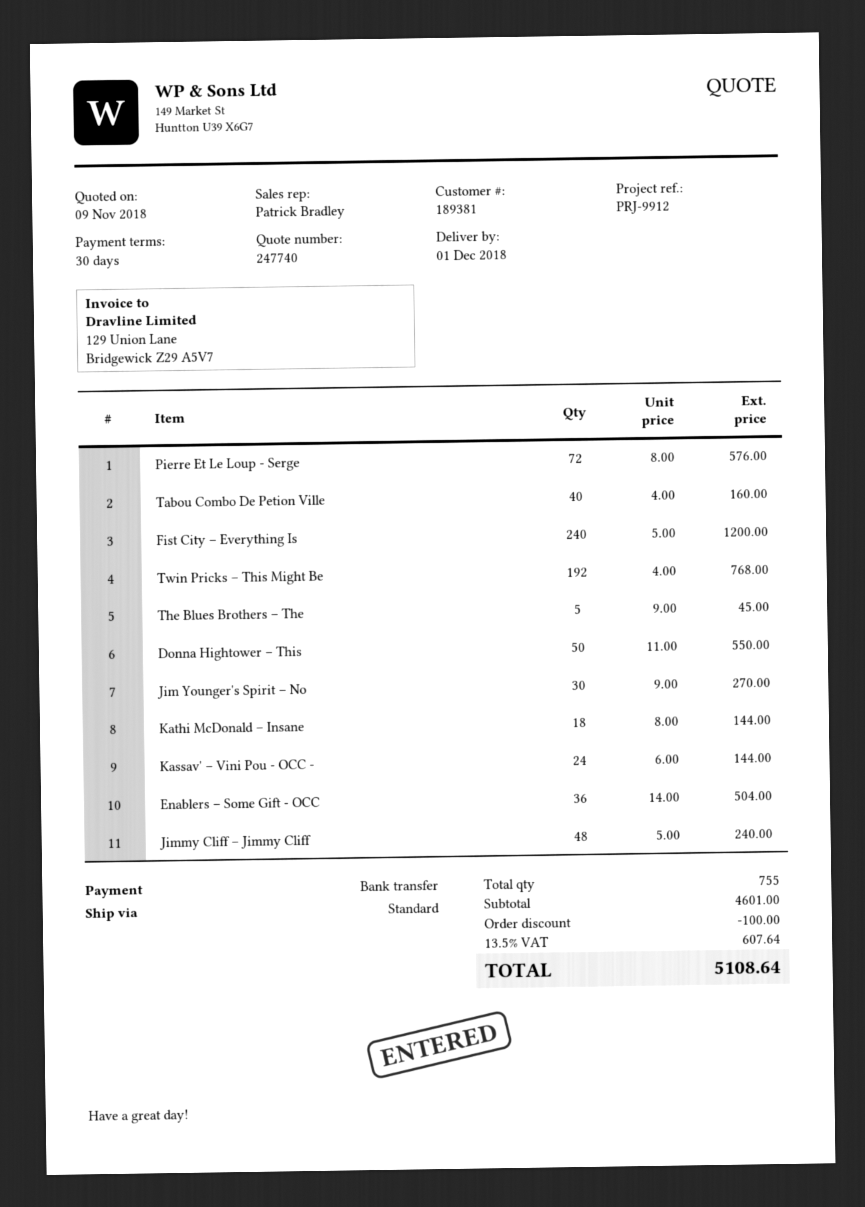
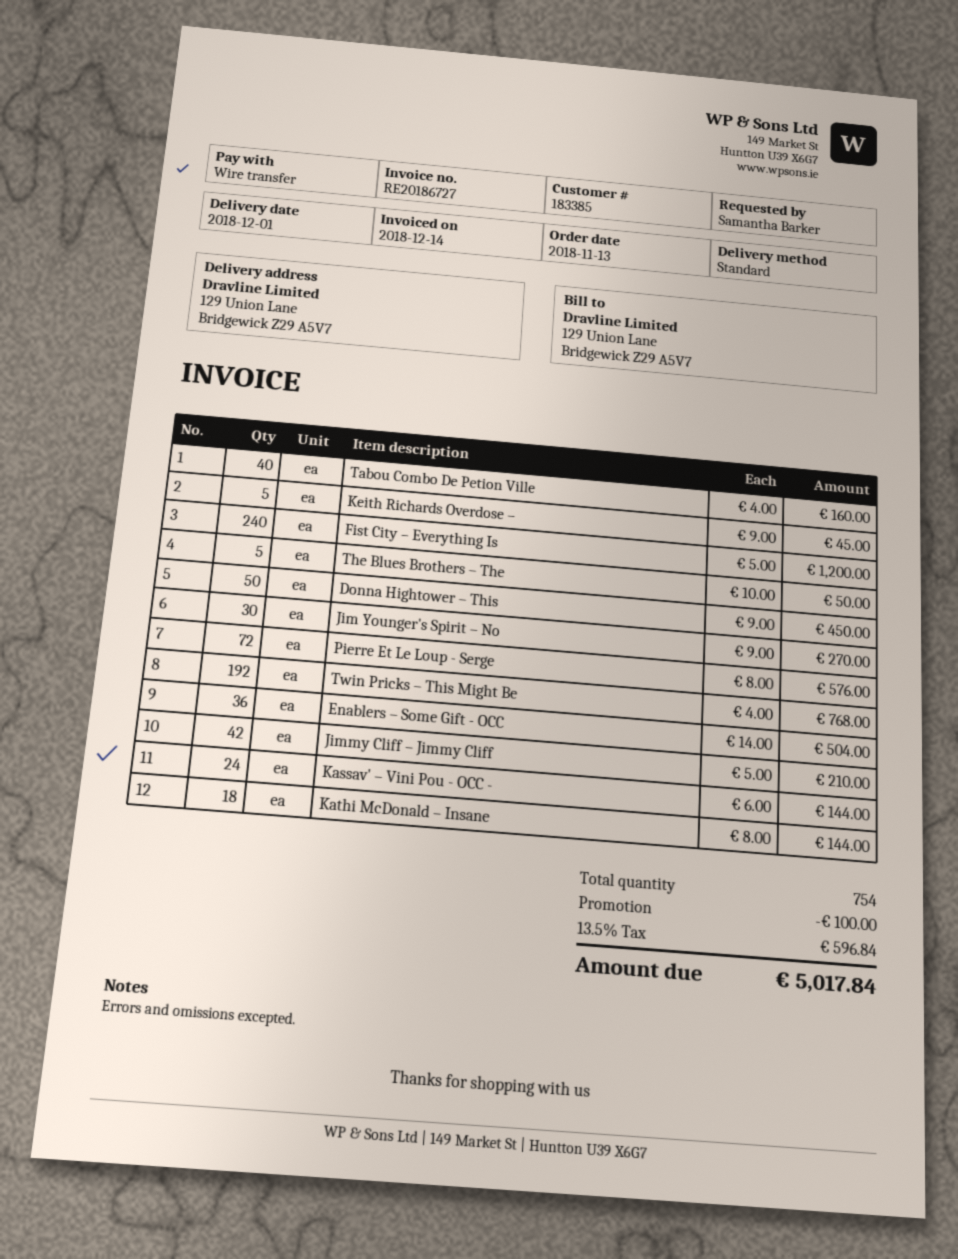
customer number: 189381 -> 183385
The Blues Brothers – The: 5 x 9.00 = 45.00 -> 5 x 10.00 = 50.00
Donna Hightower – This: 50 x 11.00 = 550.00 -> 50 x 9.00 = 450.00
Jimmy Cliff – Jimmy Cliff: 48 x 5.00 = 240.00 -> 42 x 5.00 = 210.00
Keith Richards Overdose –: none -> 5 x 9.00 = 45.00
total quantity: 755 -> 754
tax: 13.5% = 607.64 -> 13.5% = 596.84
total: 5108.64 -> 5017.84

